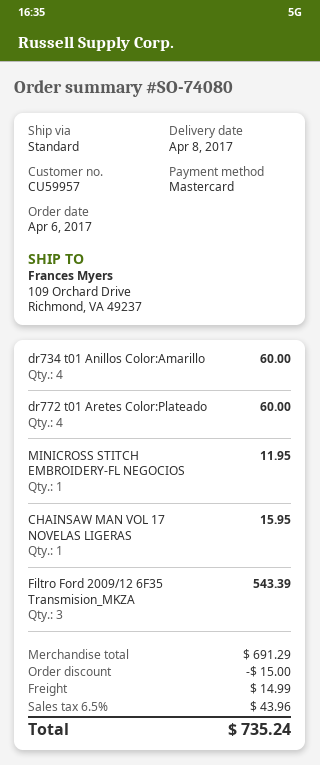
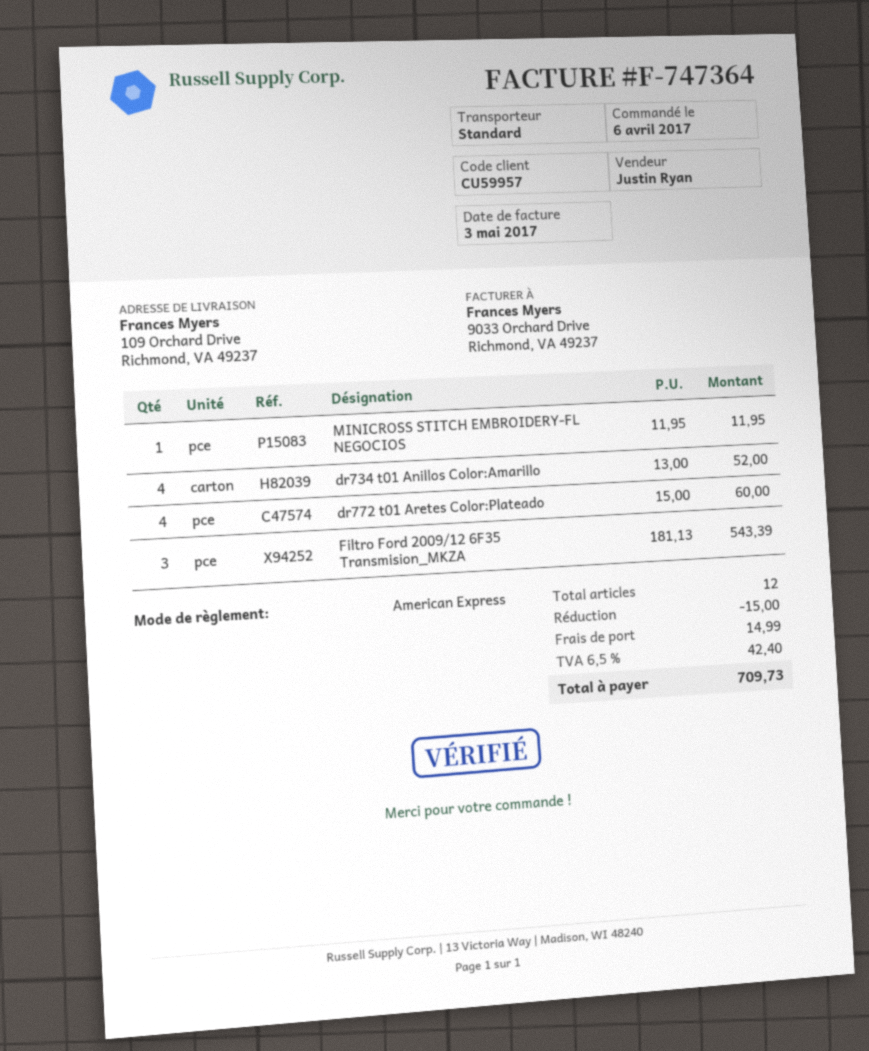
payment method: Mastercard -> American Express
dr734 t01 Anillos Color:Amarillo: 4 for 60.00 -> 4 for 52.00
CHAINSAW MAN VOL 17 NOVELAS LIGERAS: 1 for 15.95 -> none
tax: 6.5% = 43.96 -> 6.5% = 42.40
total: 735.24 -> 709.73

